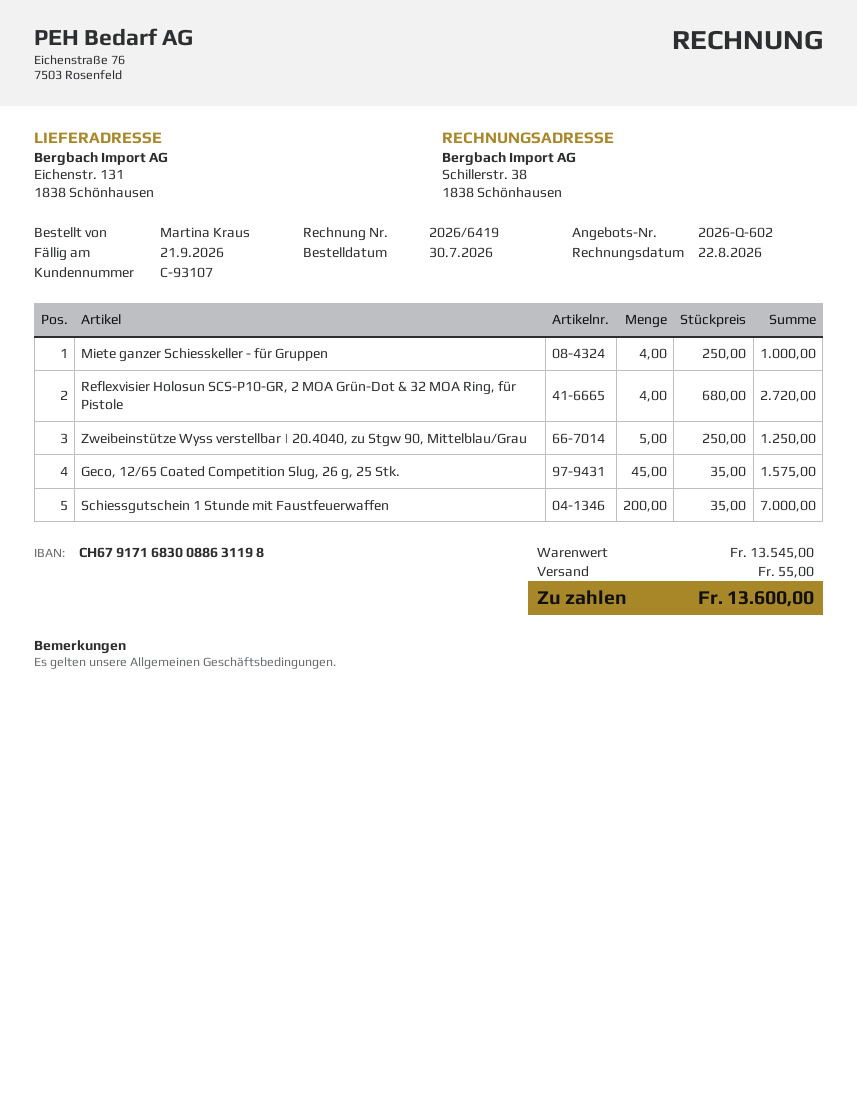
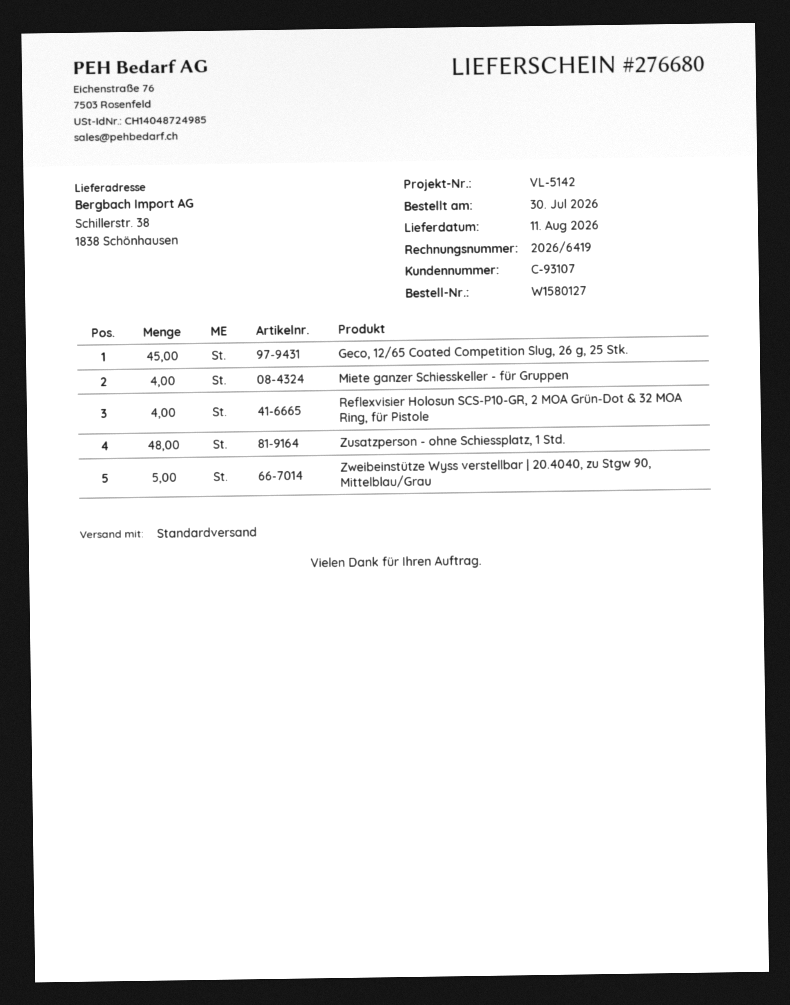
ship to: Eichenstr. 131, 1838 Schönhausen -> Schillerstr. 38, 1838 Schönhausen
Schiessgutschein 1 Stunde mit Faustfeuerwaffen: 200 -> none
Zusatzperson - ohne Schiessplatz, 1 Std.: none -> 48

